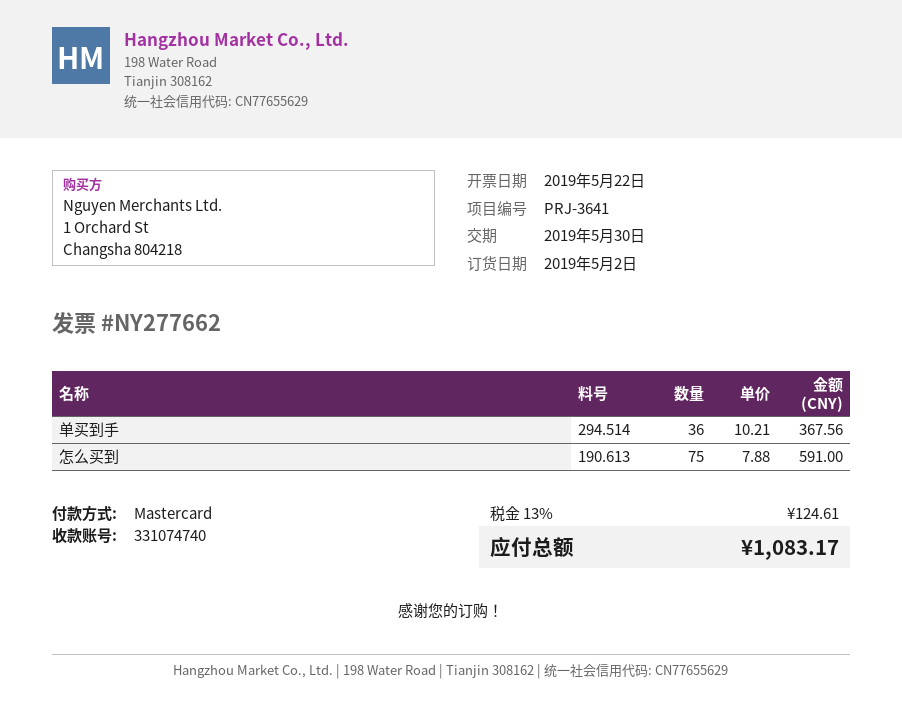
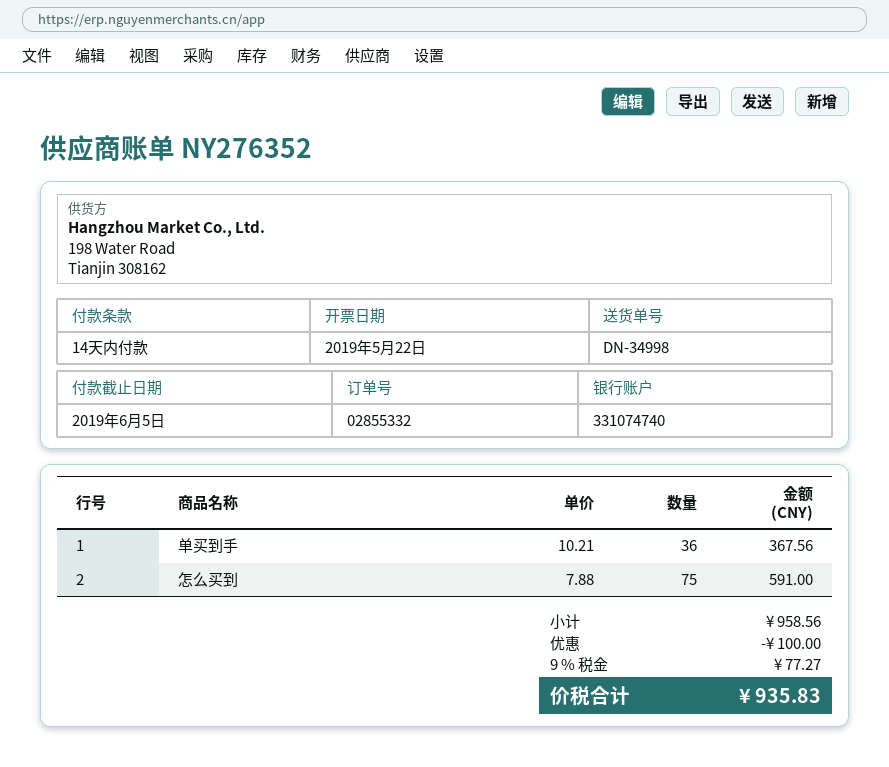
invoice number: NY277662 -> NY276352
discount: none -> 100.00
tax: 13% = 124.61 -> 9% = 77.27
total: 1083.17 -> 935.83

